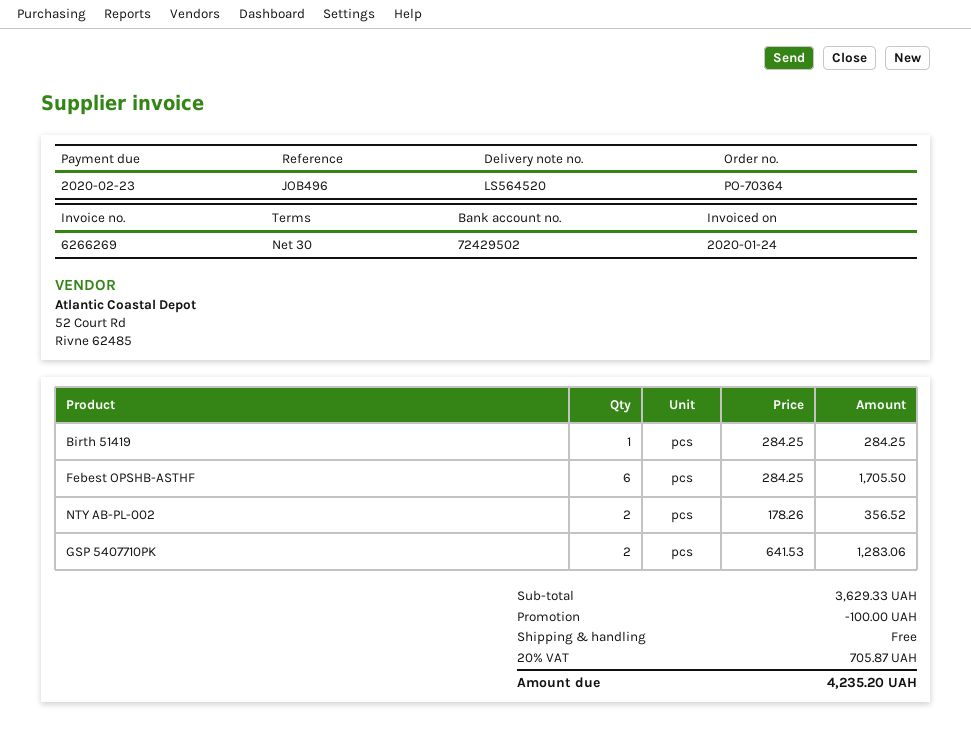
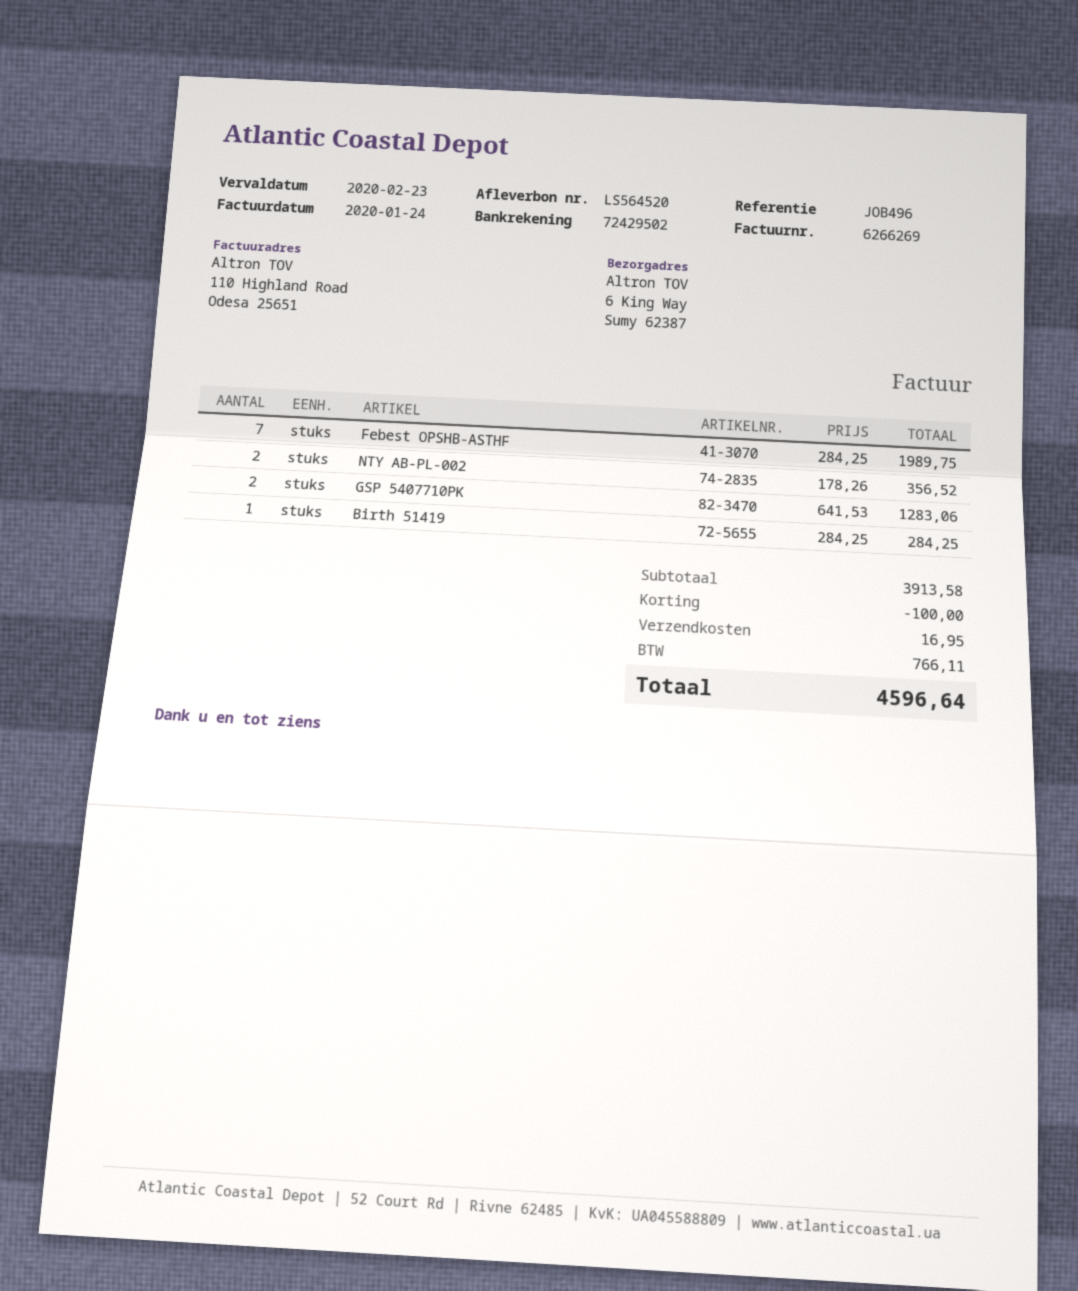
Febest OPSHB-ASTHF: 6 x 284.25 = 1705.50 -> 7 x 284.25 = 1989.75
subtotal: 3629.33 -> 3913.58
shipping: 0.00 -> 16.95
tax: 705.87 -> 766.11
total: 4235.20 -> 4596.64

